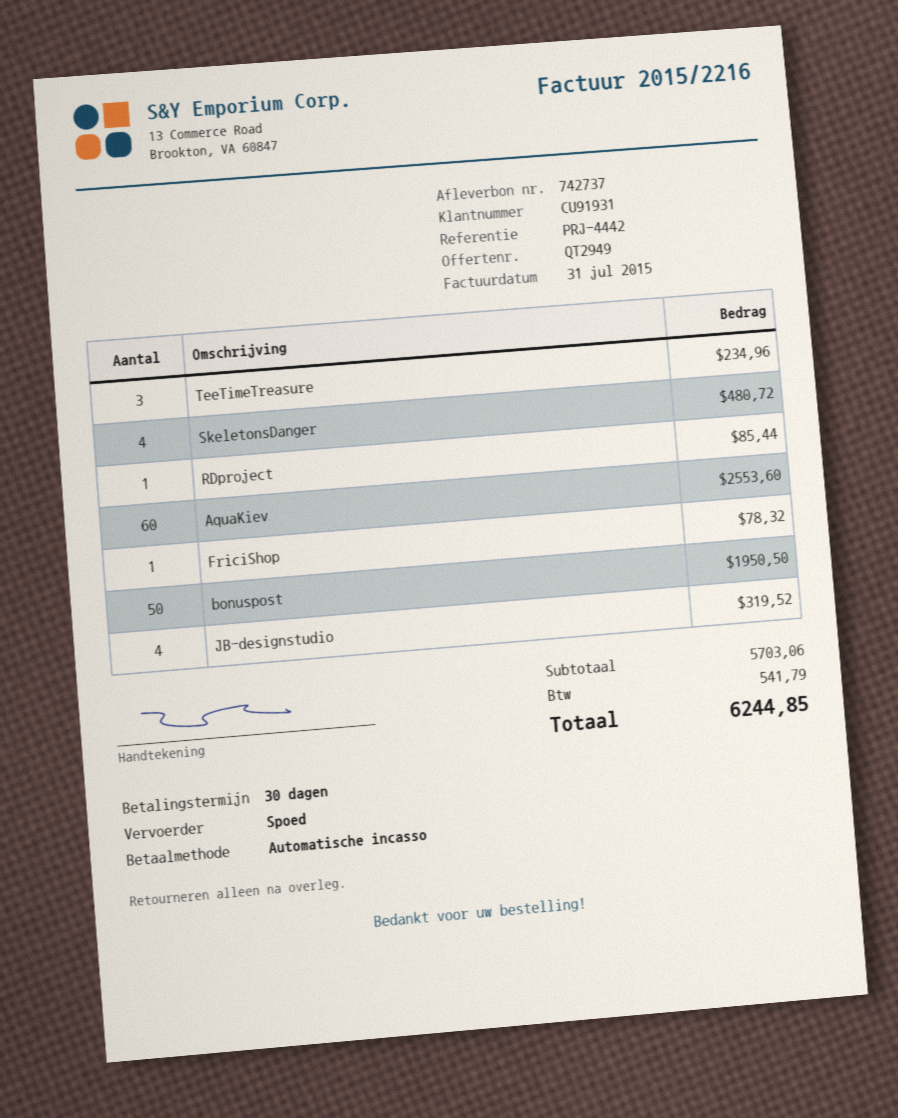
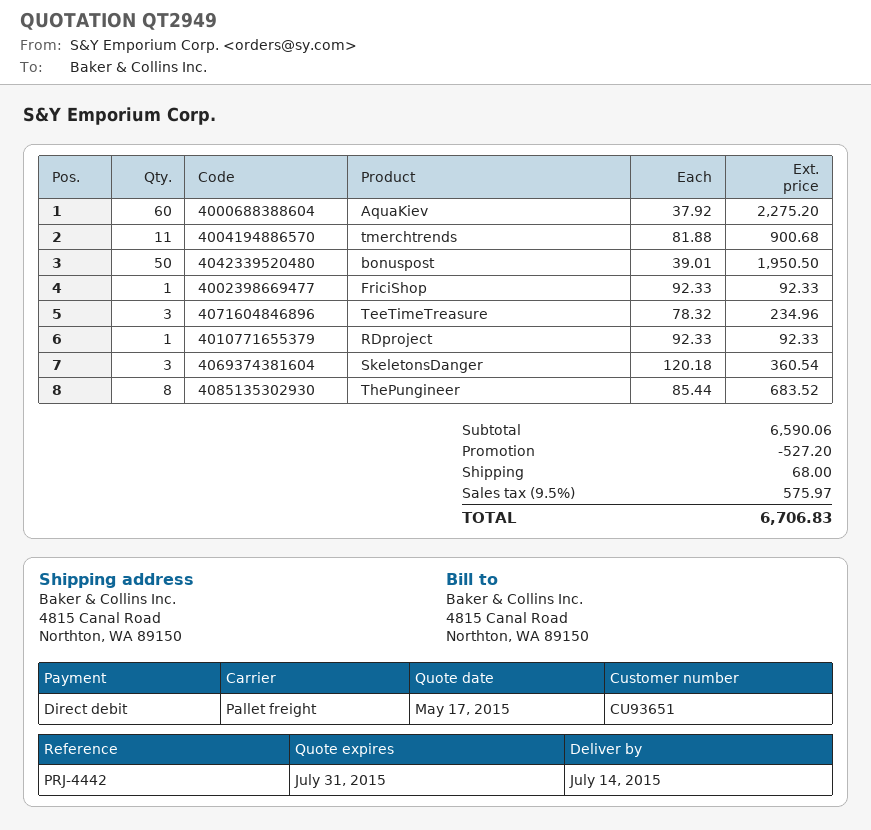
customer number: CU91931 -> CU93651
shipping method: express -> pallet freight
SkeletonsDanger: 4 for 480.72 -> 3 for 360.54
RDproject: 1 for 85.44 -> 1 for 92.33
AquaKiev: 60 for 2553.60 -> 60 for 2275.20
FriciShop: 1 for 78.32 -> 1 for 92.33
JB-designstudio: 4 for 319.52 -> none
tmerchtrends: none -> 11 for 900.68
ThePungineer: none -> 8 for 683.52
subtotal: 5703.06 -> 6590.06
discount: none -> 527.20
shipping: none -> 68.00
tax: 541.79 -> 575.97
total: 6244.85 -> 6706.83

